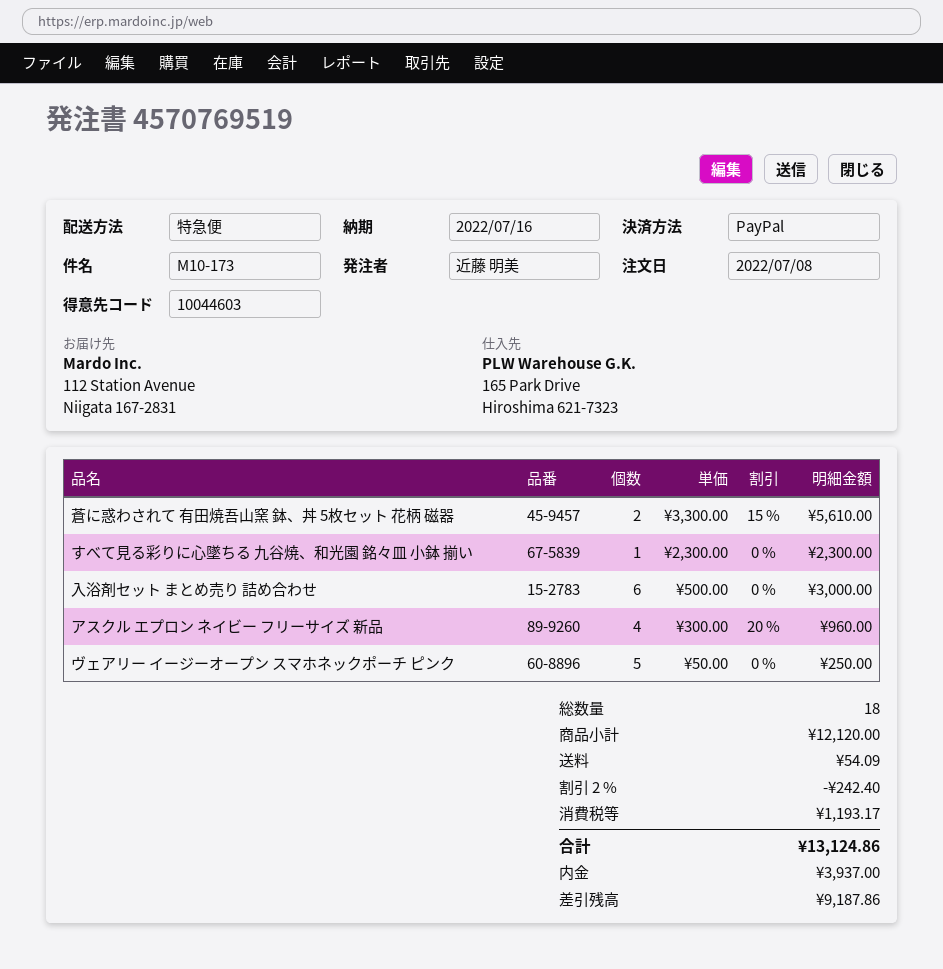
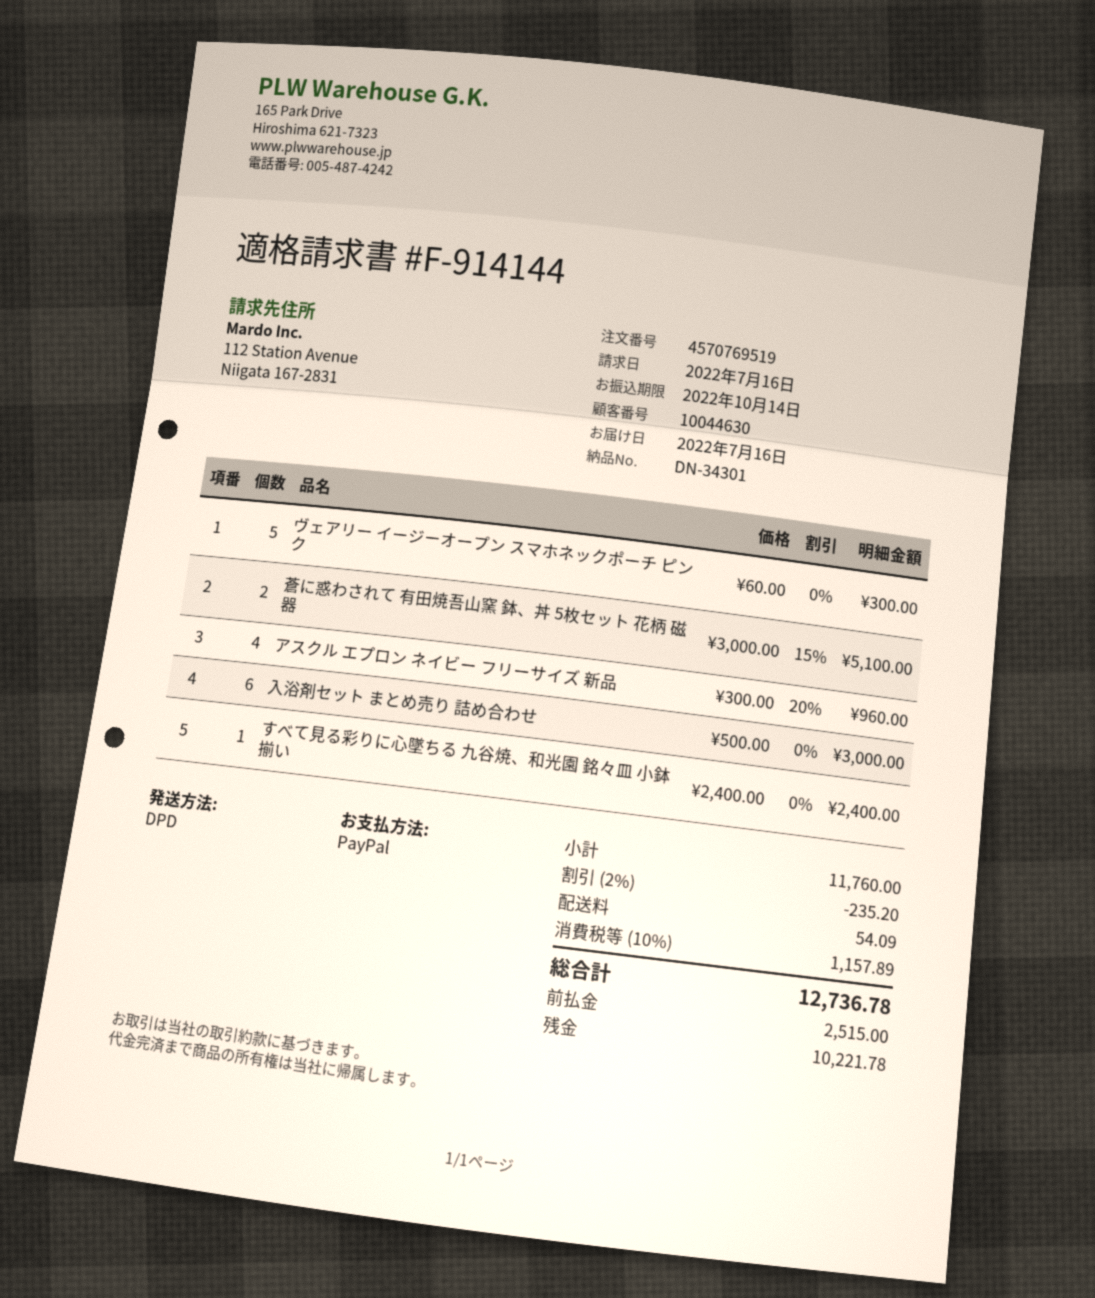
customer number: 10044603 -> 10044630
shipping method: express -> DPD
蒼に惑わされて 有田焼吾山窯 鉢、丼 5枚セット 花柄 磁器: 2 x 3300.00 - 15% = 5610.00 -> 2 x 3000.00 - 15% = 5100.00
すべて見る彩りに心墜ちる 九谷焼、和光園 銘々皿 小鉢 揃い: 1 x 2300.00 = 2300.00 -> 1 x 2400.00 = 2400.00
ヴェアリー イージーオープン スマホネックポーチ ピンク: 5 x 50.00 = 250.00 -> 5 x 60.00 = 300.00
subtotal: 12120.00 -> 11760.00
discount: 2% = 242.40 -> 2% = 235.20
tax: 1193.17 -> 1157.89
total: 13124.86 -> 12736.78
deposit: 3937.00 -> 2515.00
balance: 9187.86 -> 10221.78

